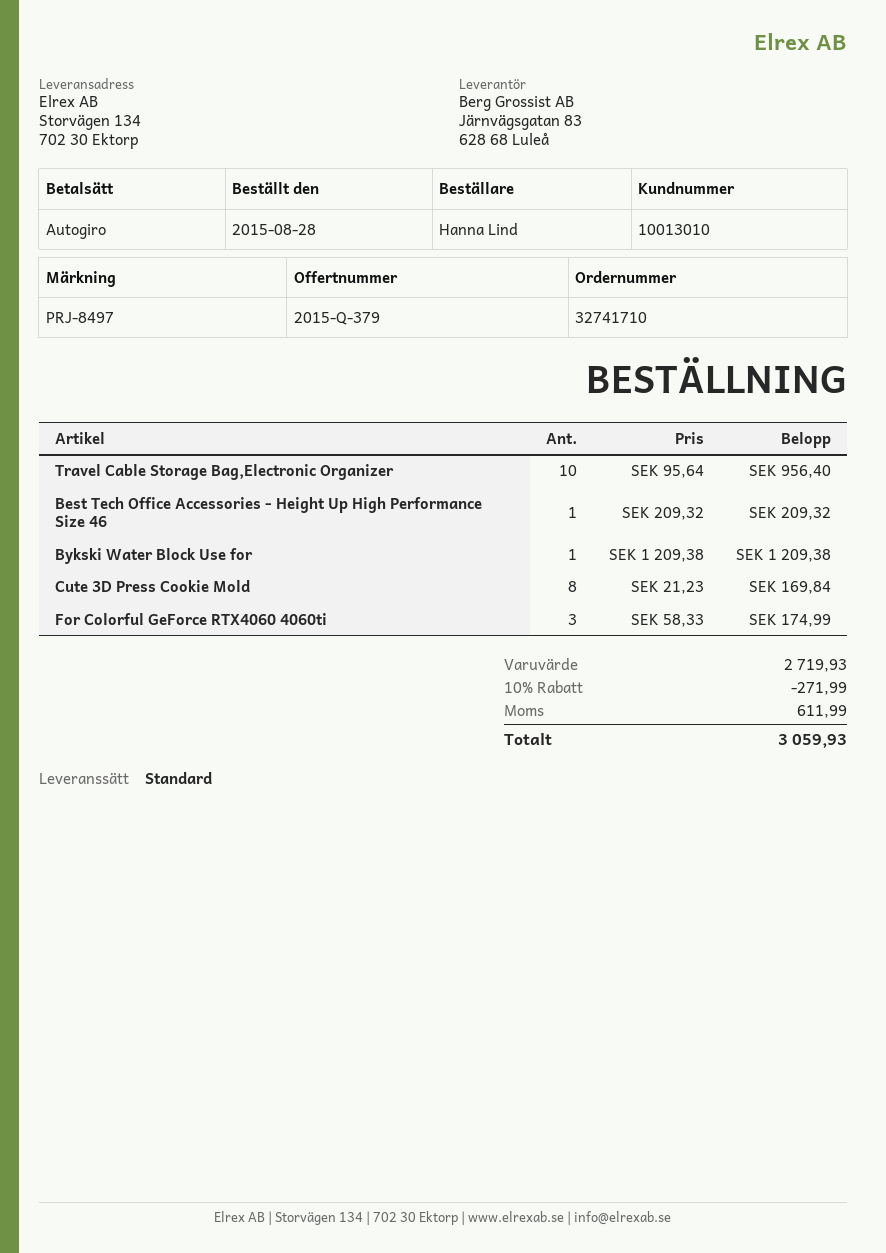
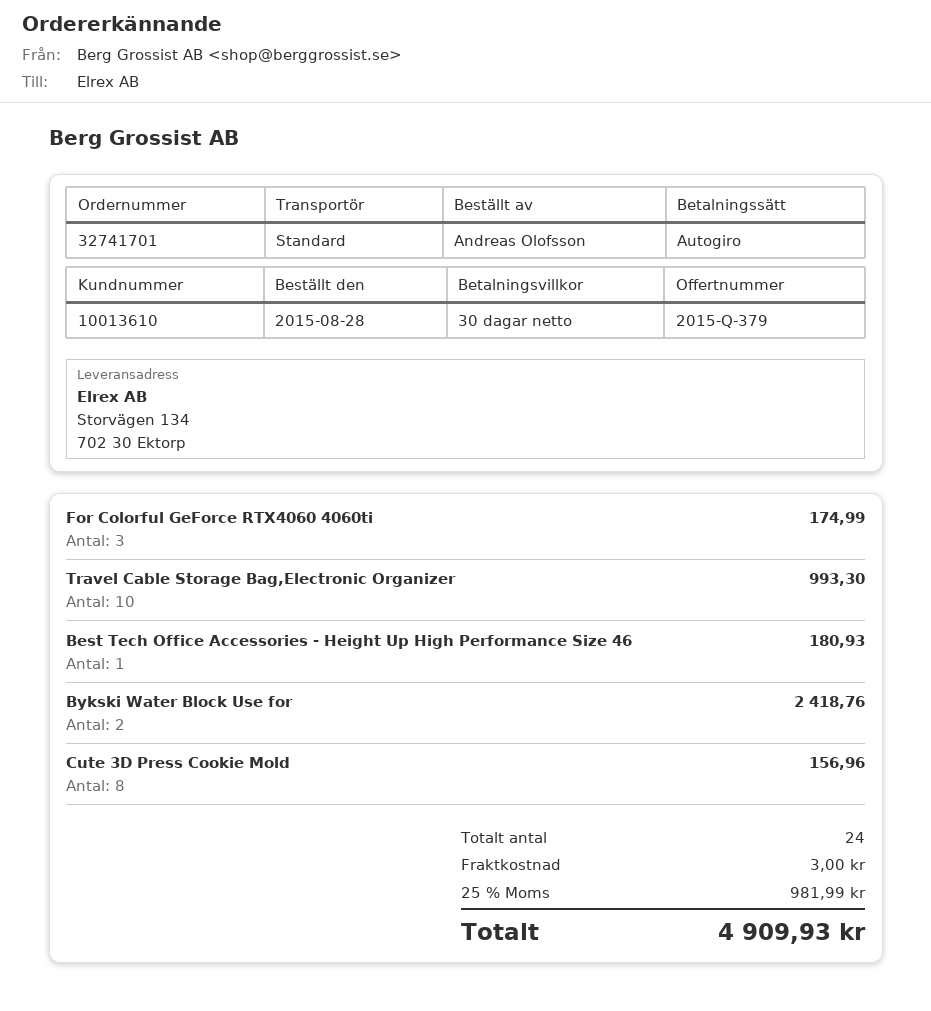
order number: 32741710 -> 32741701
customer number: 10013010 -> 10013610
ordered by: Hanna Lind -> Andreas Olofsson
Travel Cable Storage Bag,Electronic Organizer: 10 for 956.40 -> 10 for 993.30
Best Tech Office Accessories - Height Up High Performance Size 46: 1 for 209.32 -> 1 for 180.93
Bykski Water Block Use for: 1 for 1209.38 -> 2 for 2418.76
Cute 3D Press Cookie Mold: 8 for 169.84 -> 8 for 156.96
discount: 10% = 271.99 -> none
shipping: none -> 3.00
tax: 611.99 -> 981.99
total: 3059.93 -> 4909.93

